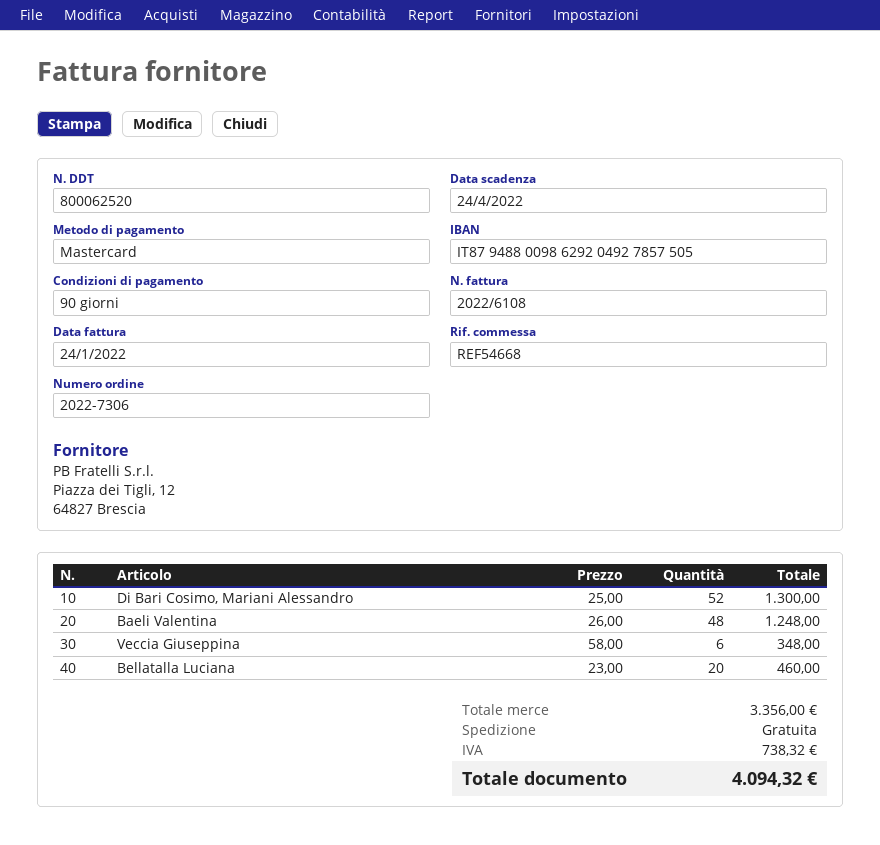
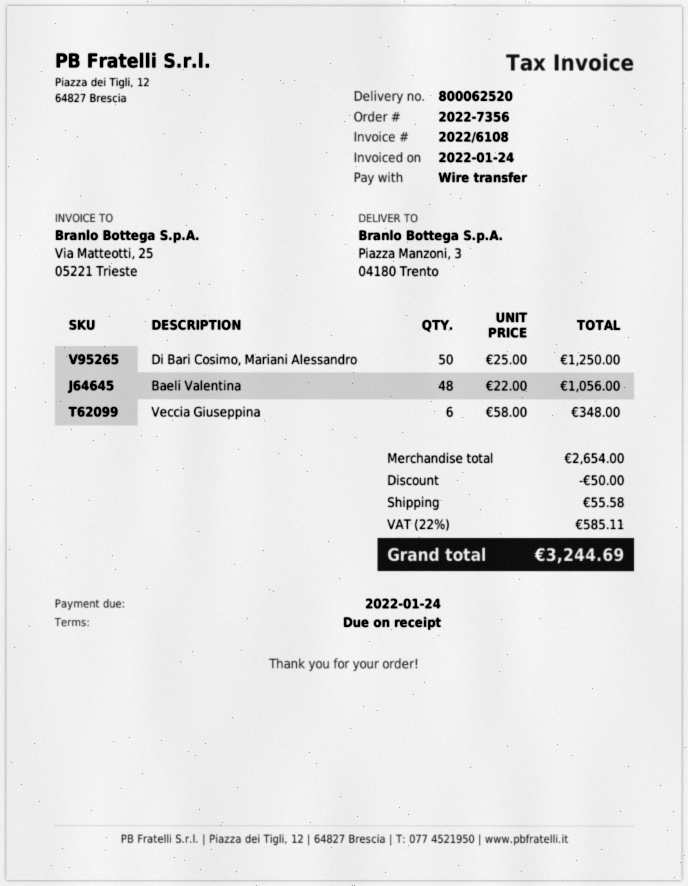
order number: 2022-7306 -> 2022-7356
payment terms: 90 days -> on receipt
due date: 2022-04-24 -> 2022-01-24
payment method: Mastercard -> bank transfer
Di Bari Cosimo, Mariani Alessandro: 52 x 25.00 = 1300.00 -> 50 x 25.00 = 1250.00
Baeli Valentina: 48 x 26.00 = 1248.00 -> 48 x 22.00 = 1056.00
Bellatalla Luciana: 20 x 23.00 = 460.00 -> none
subtotal: 3356.00 -> 2654.00
discount: none -> 50.00
shipping: 0.00 -> 55.58
tax: 738.32 -> 585.11
total: 4094.32 -> 3244.69

